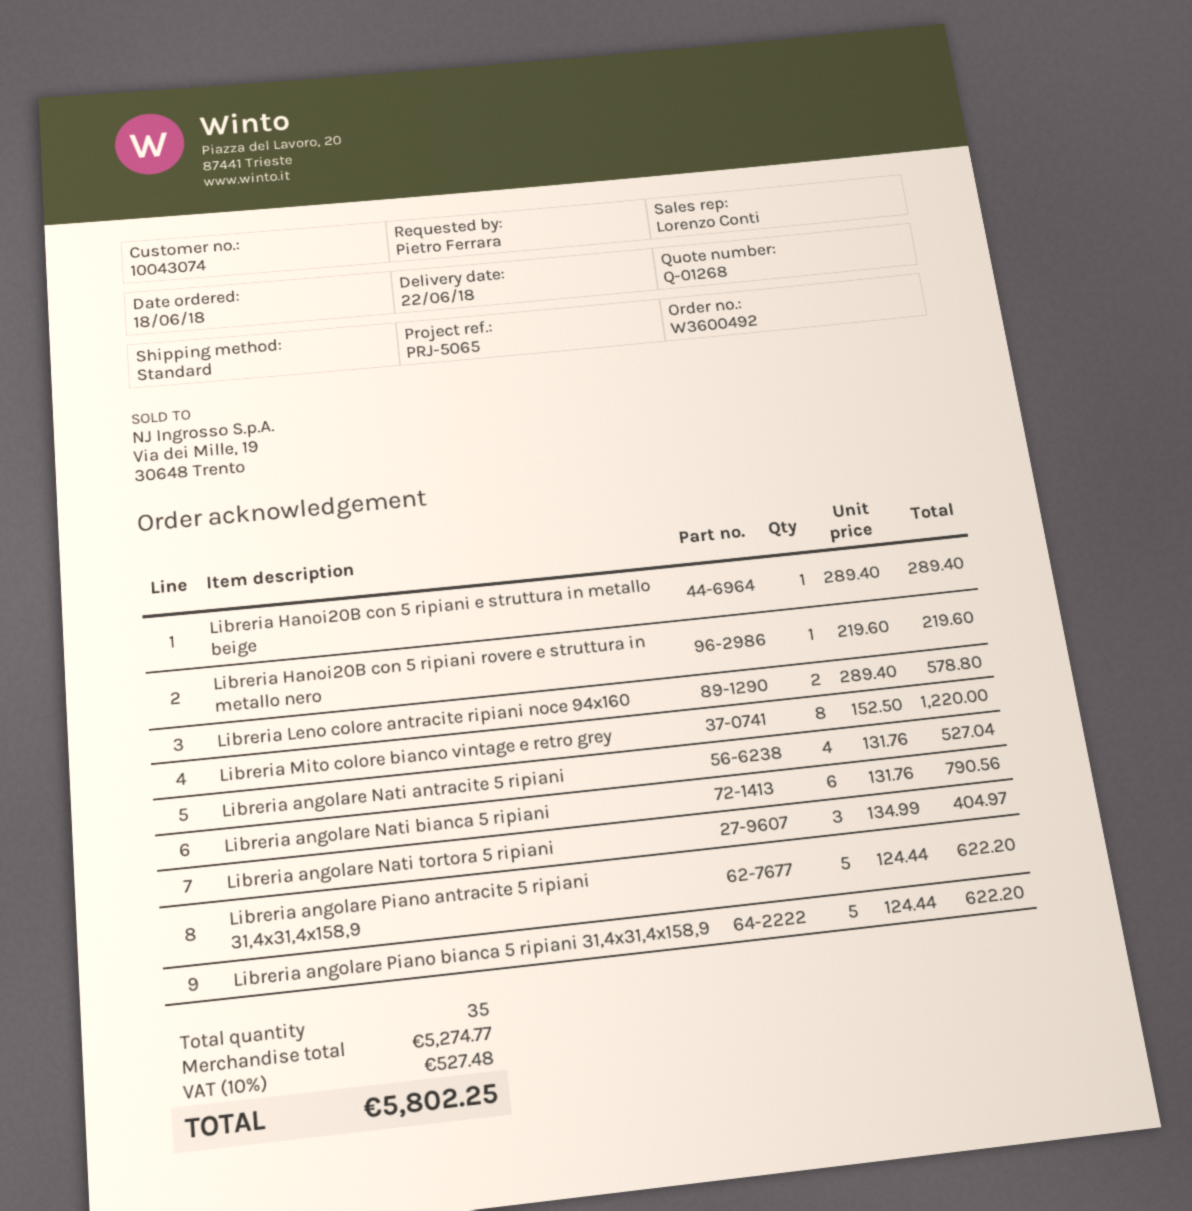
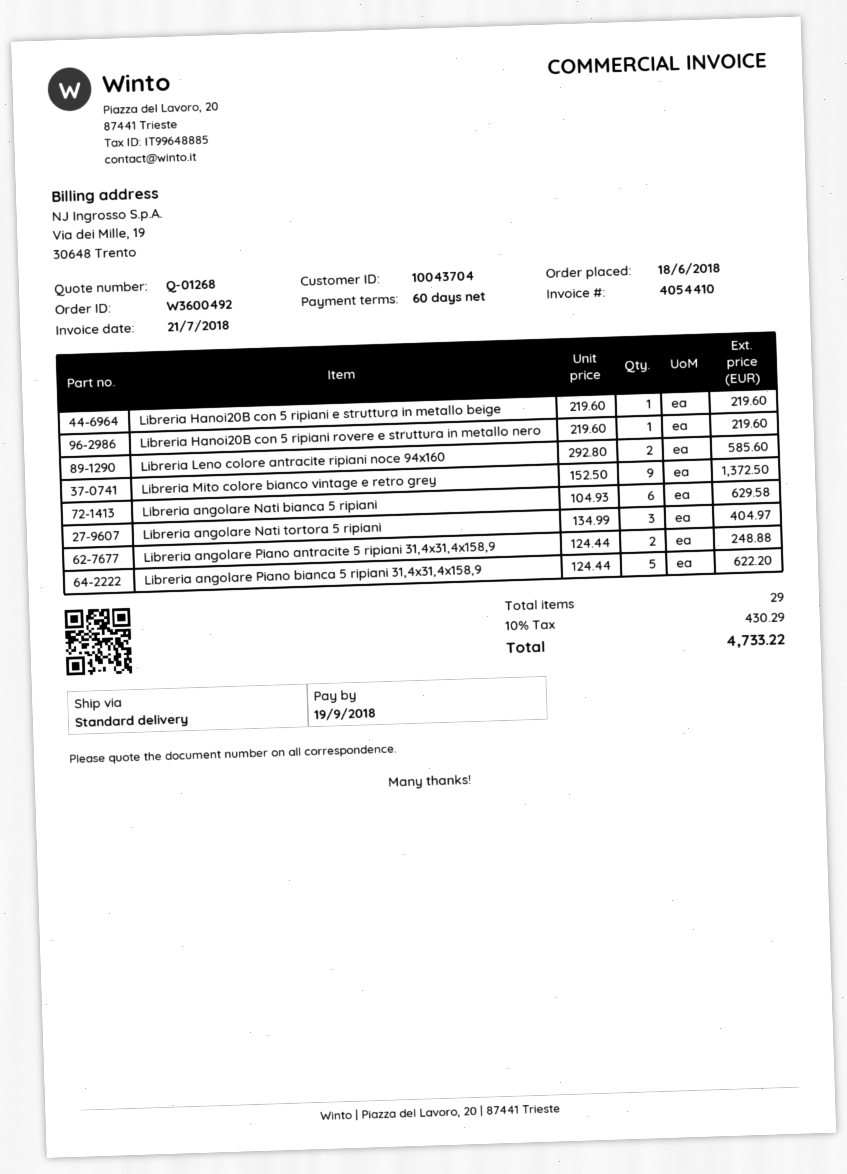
customer number: 10043074 -> 10043704
Libreria Hanoi20B con 5 ripiani e struttura in metallo beige: 1 x 289.40 = 289.40 -> 1 x 219.60 = 219.60
Libreria Leno colore antracite ripiani noce 94x160: 2 x 289.40 = 578.80 -> 2 x 292.80 = 585.60
Libreria Mito colore bianco vintage e retro grey: 8 x 152.50 = 1220.00 -> 9 x 152.50 = 1372.50
Libreria angolare Nati antracite 5 ripiani: 4 x 131.76 = 527.04 -> none
Libreria angolare Nati bianca 5 ripiani: 6 x 131.76 = 790.56 -> 6 x 104.93 = 629.58
Libreria angolare Piano antracite 5 ripiani 31,4x31,4x158,9: 5 x 124.44 = 622.20 -> 2 x 124.44 = 248.88
total quantity: 35 -> 29
tax: 10% = 527.48 -> 10% = 430.29
total: 5802.25 -> 4733.22

